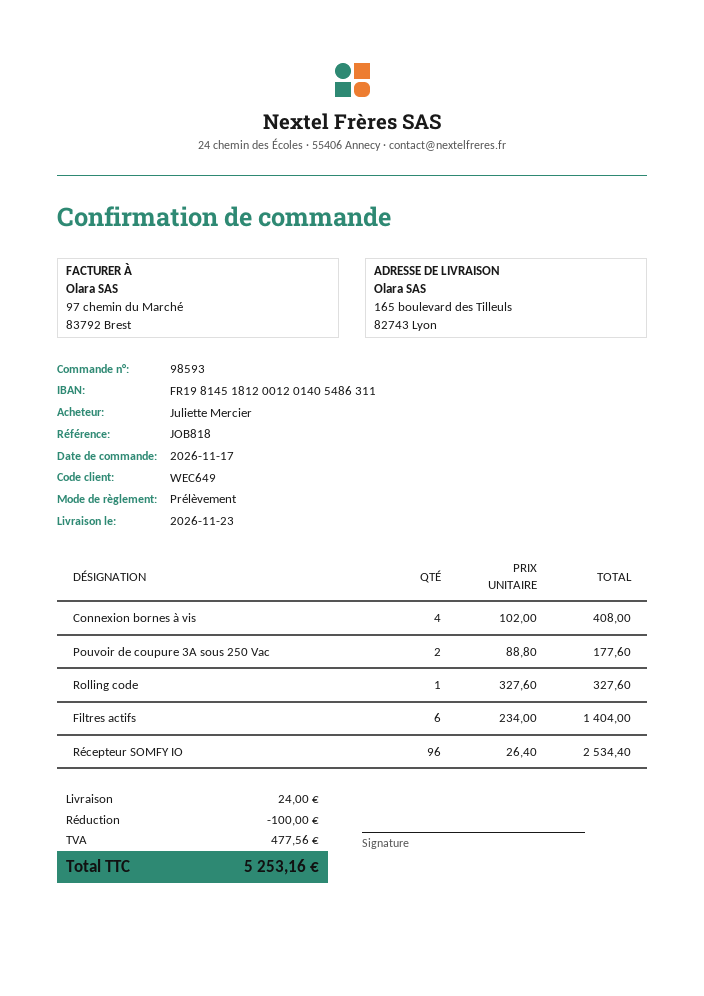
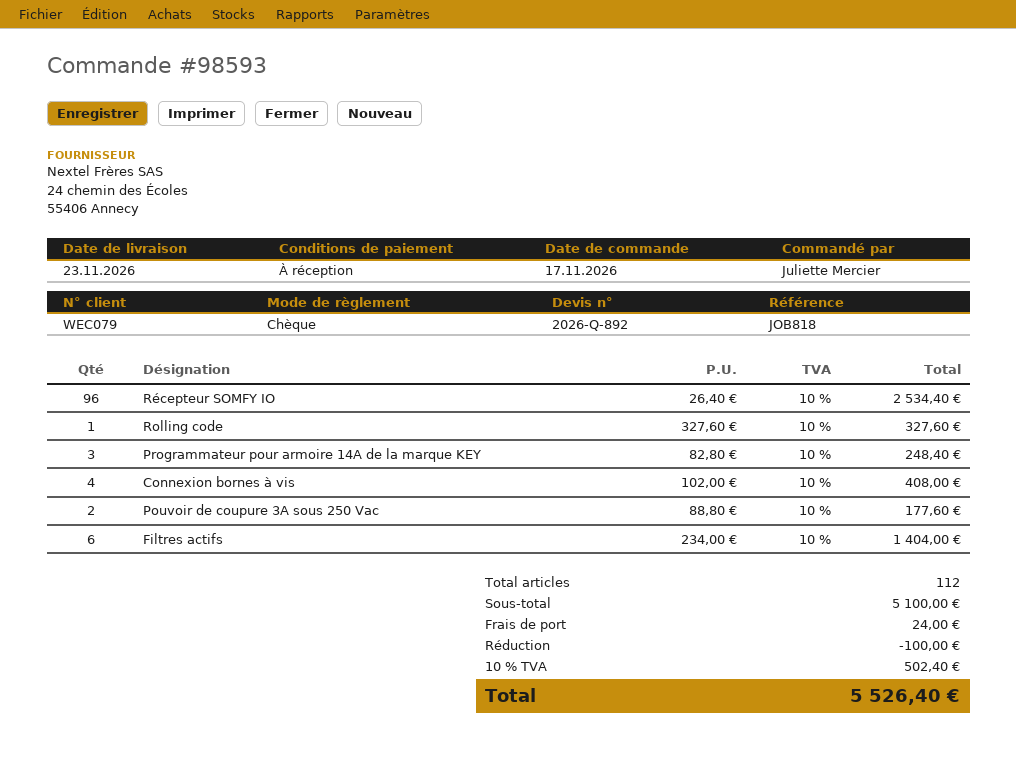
customer number: WEC649 -> WEC079
payment method: direct debit -> cheque
Programmateur pour armoire 14A de la marque KEY: none -> 3 x 82.80 = 248.40
tax: 477.56 -> 502.40
total: 5253.16 -> 5526.40

